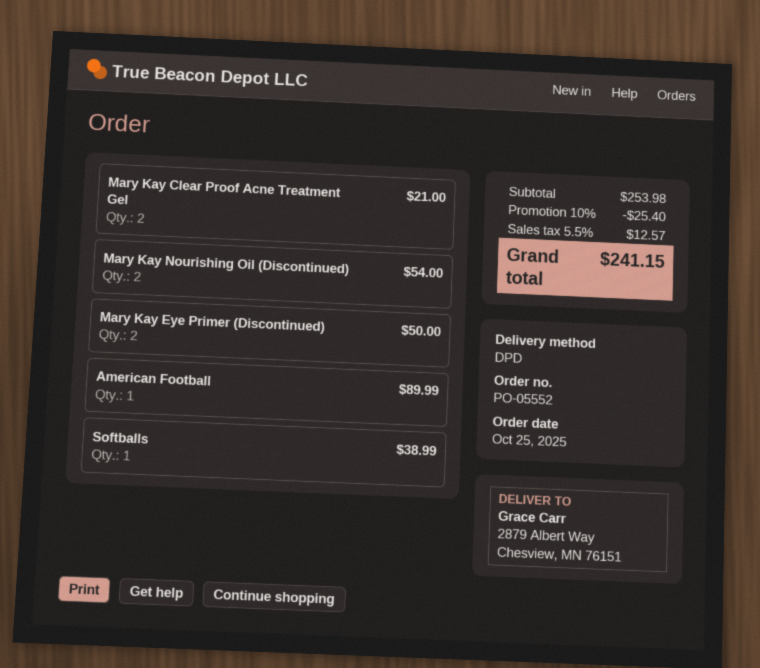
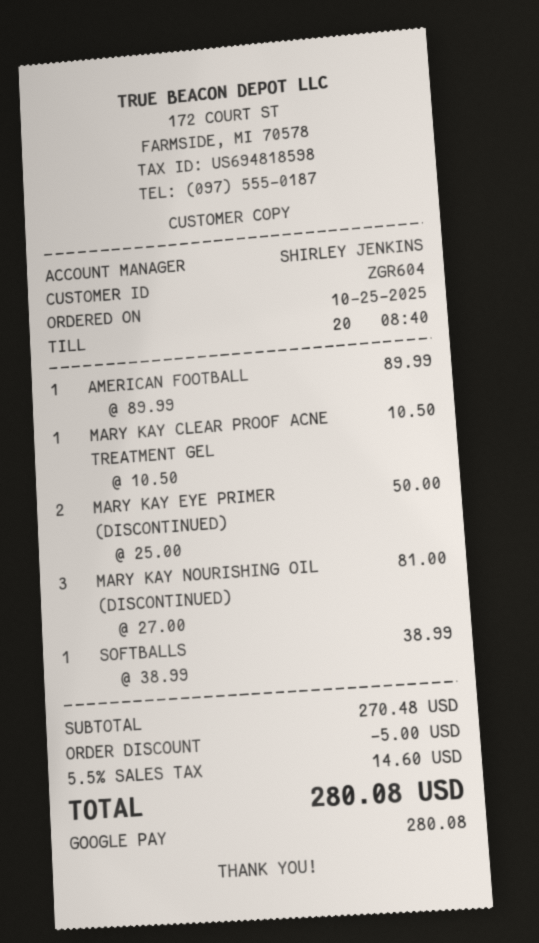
Mary Kay Clear Proof Acne Treatment Gel: 2 for 21.00 -> 1 for 10.50
Mary Kay Nourishing Oil (Discontinued): 2 for 54.00 -> 3 for 81.00
subtotal: 253.98 -> 270.48
discount: 25.40 -> 5.00
tax: 5.5% = 12.57 -> 5.5% = 14.60
total: 241.15 -> 280.08

